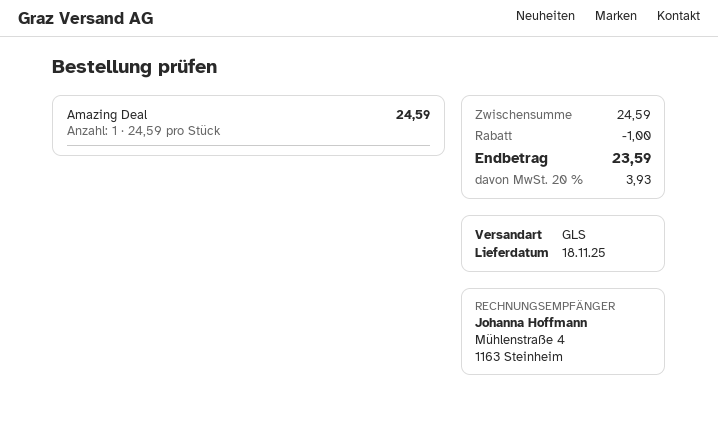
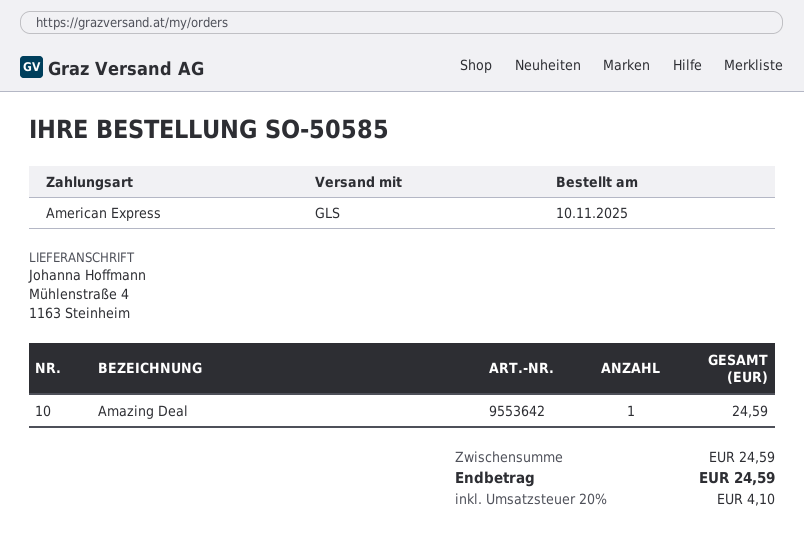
discount: 1.00 -> none
tax: 20% = 3.93 -> 20% = 4.10
total: 23.59 -> 24.59

